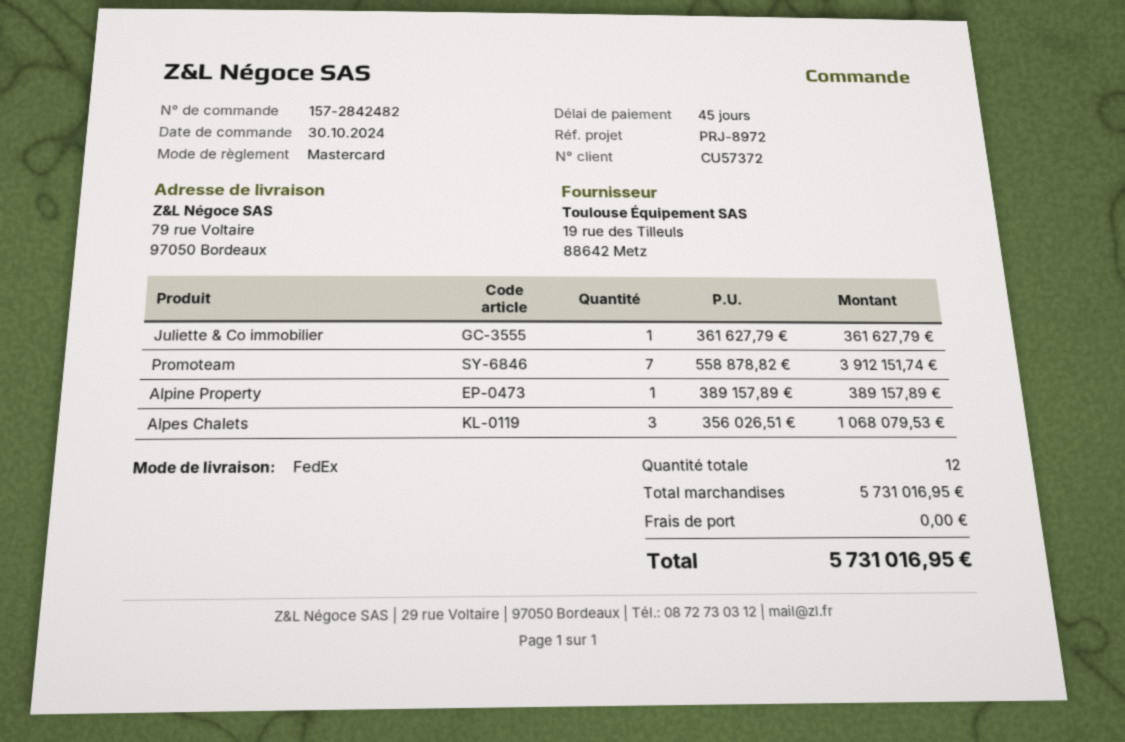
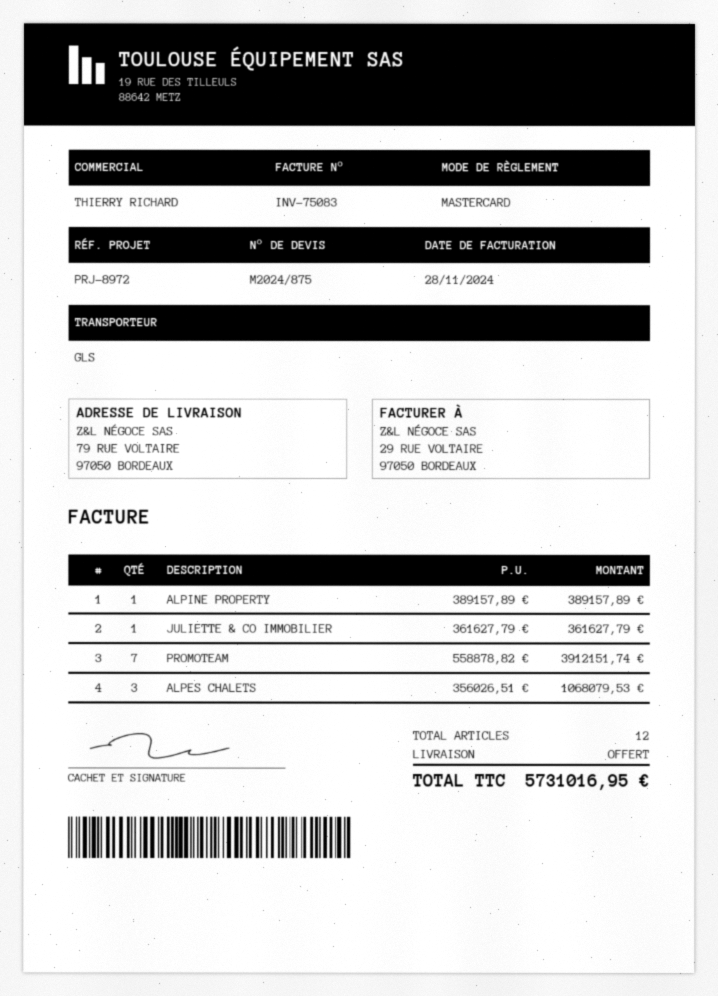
shipping method: FedEx -> GLS

